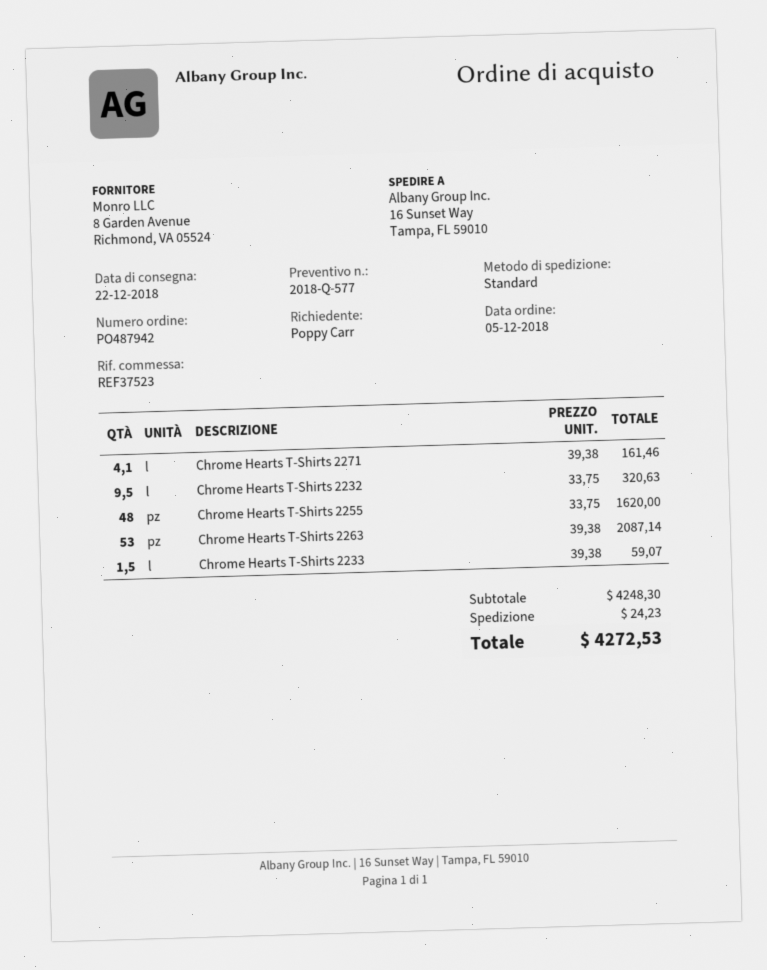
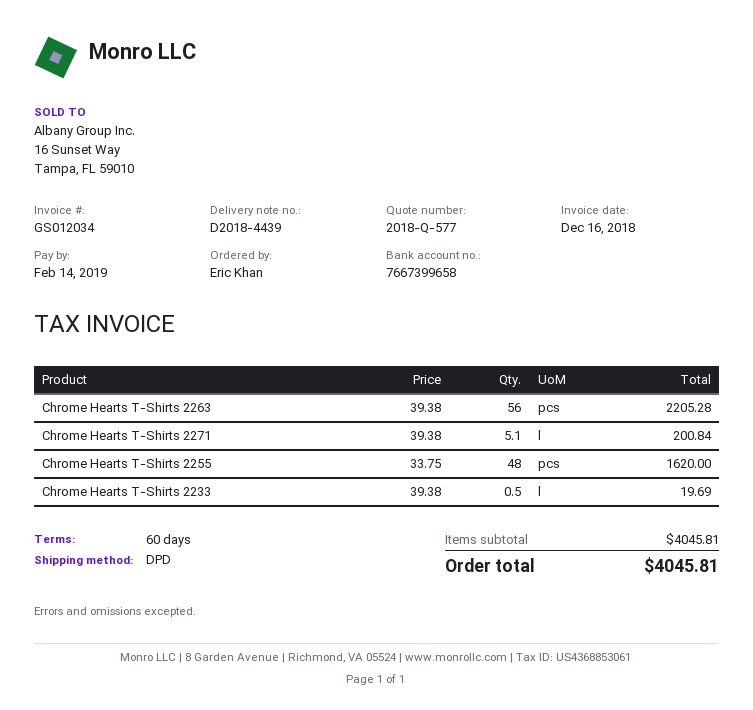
ordered by: Poppy Carr -> Eric Khan
shipping method: standard -> DPD
Chrome Hearts T-Shirts 2271: 4.1 x 39.38 = 161.46 -> 5.1 x 39.38 = 200.84
Chrome Hearts T-Shirts 2232: 9.5 x 33.75 = 320.63 -> none
Chrome Hearts T-Shirts 2263: 53 x 39.38 = 2087.14 -> 56 x 39.38 = 2205.28
Chrome Hearts T-Shirts 2233: 1.5 x 39.38 = 59.07 -> 0.5 x 39.38 = 19.69
subtotal: 4248.30 -> 4045.81
shipping: 24.23 -> none
total: 4272.53 -> 4045.81

